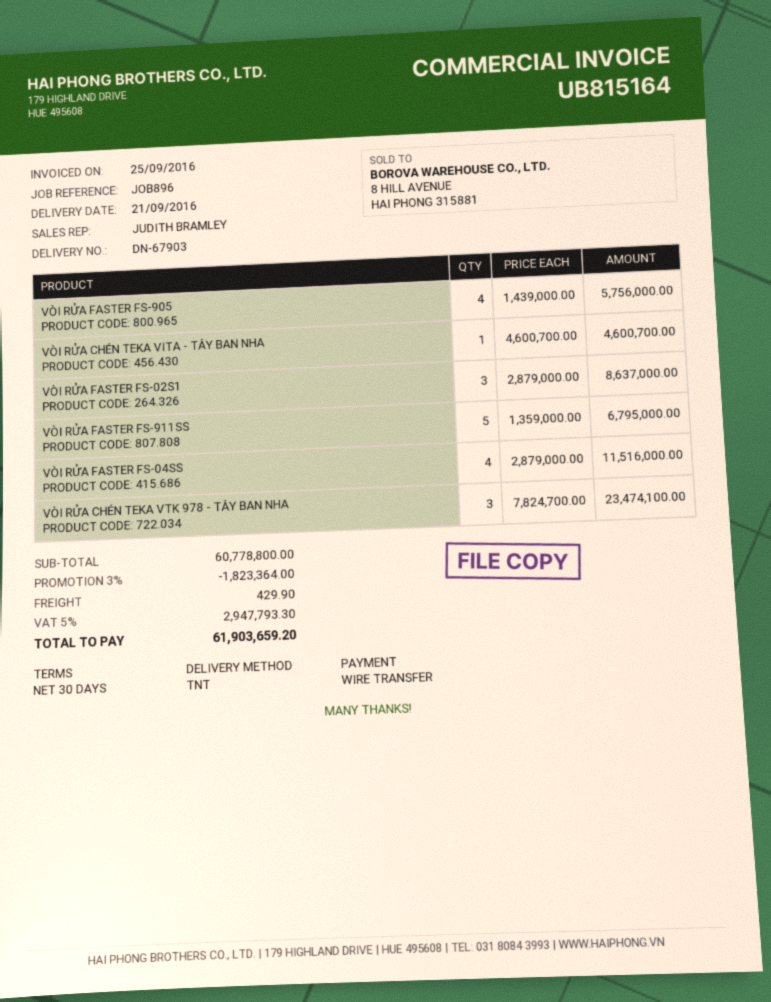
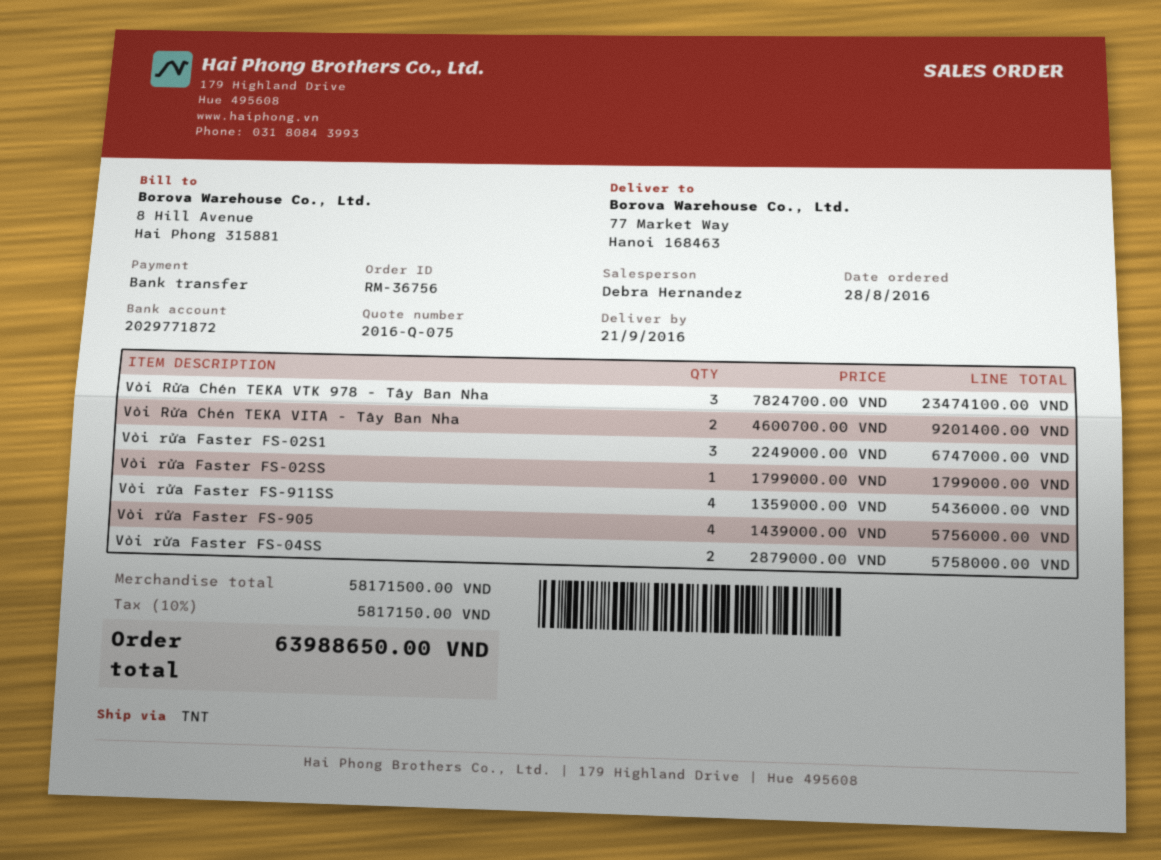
sales rep: JUDITH BRAMLEY -> Debra Hernandez
VÒI RỬA CHÉN TEKA VITA - TÂY BAN NHA: 1 x 4600700.00 = 4600700.00 -> 2 x 4600700.00 = 9201400.00
VÒI RỬA FASTER FS-02S1: 3 x 2879000.00 = 8637000.00 -> 3 x 2249000.00 = 6747000.00
VÒI RỬA FASTER FS-911SS: 5 x 1359000.00 = 6795000.00 -> 4 x 1359000.00 = 5436000.00
VÒI RỬA FASTER FS-04SS: 4 x 2879000.00 = 11516000.00 -> 2 x 2879000.00 = 5758000.00
Vòi rửa Faster FS-02SS: none -> 1 x 1799000.00 = 1799000.00
subtotal: 60778800.00 -> 58171500.00
discount: 3% = 1823364.00 -> none
shipping: 429.90 -> none
tax: 5% = 2947793.30 -> 10% = 5817150.00
total: 61903659.20 -> 63988650.00

